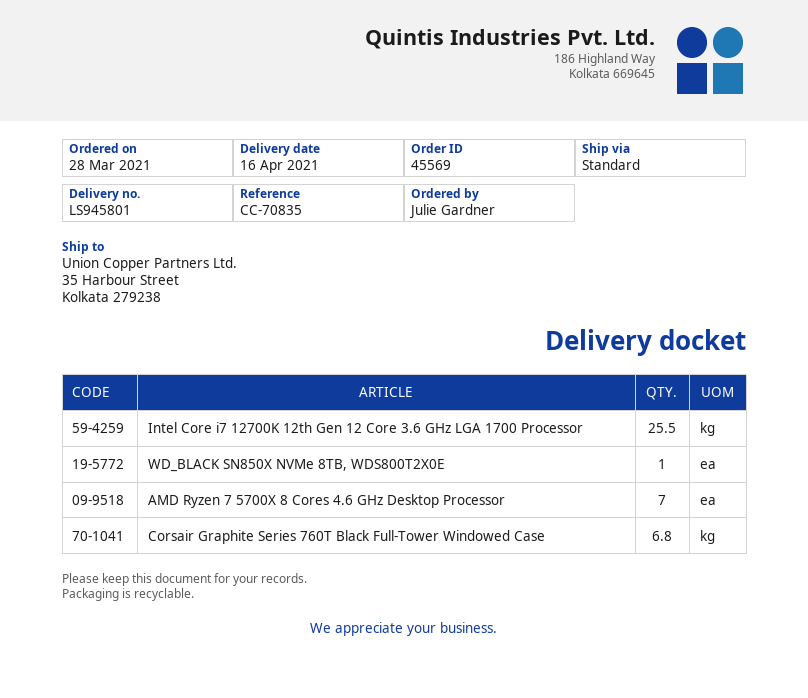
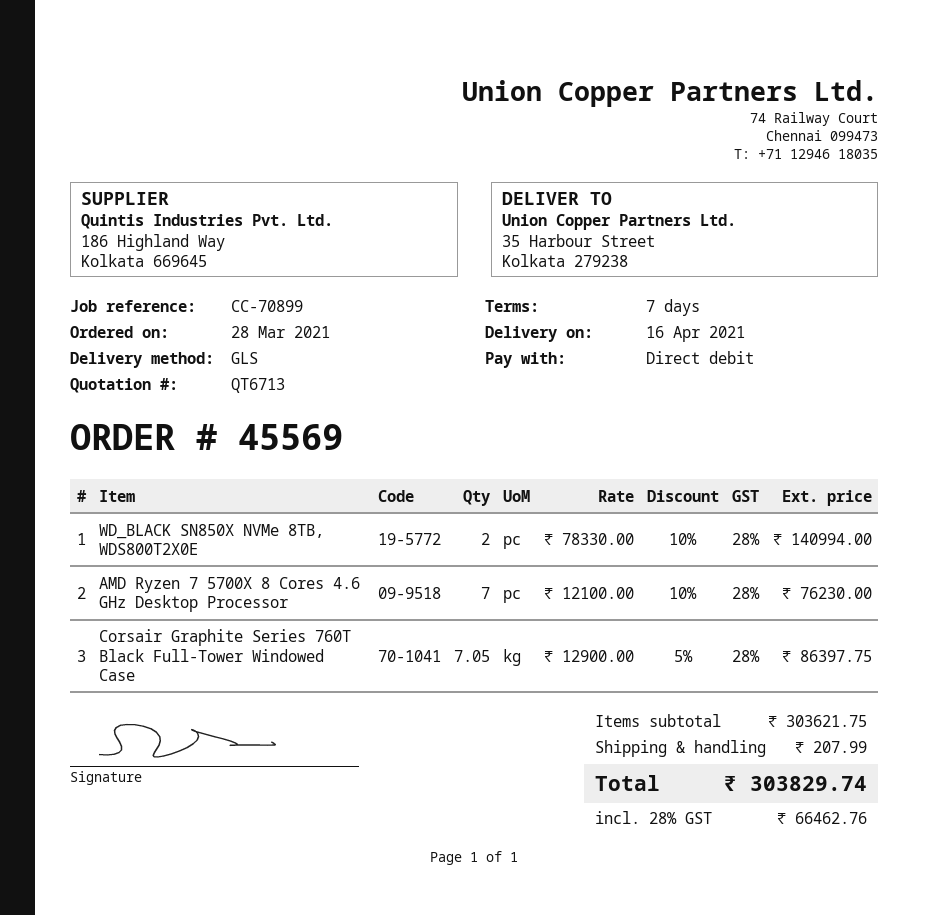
reference: CC-70835 -> CC-70899
shipping method: standard -> GLS
Intel Core i7 12700K 12th Gen 12 Core 3.6 GHz LGA 1700 Processor: 25.5 -> none
WD_BLACK SN850X NVMe 8TB, WDS800T2X0E: 1 -> 2
Corsair Graphite Series 760T Black Full-Tower Windowed Case: 6.8 -> 7.05

